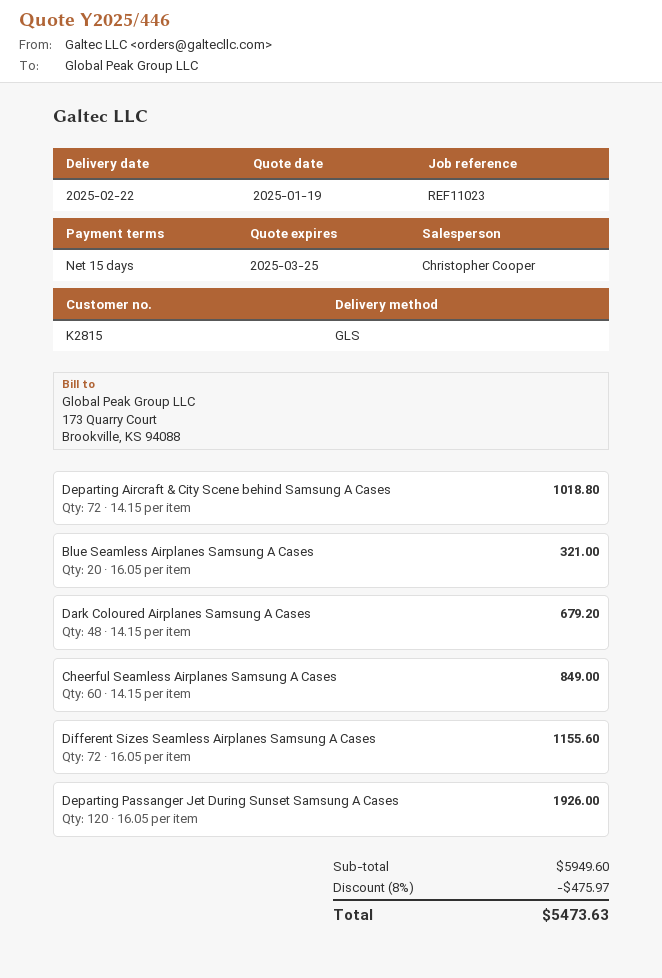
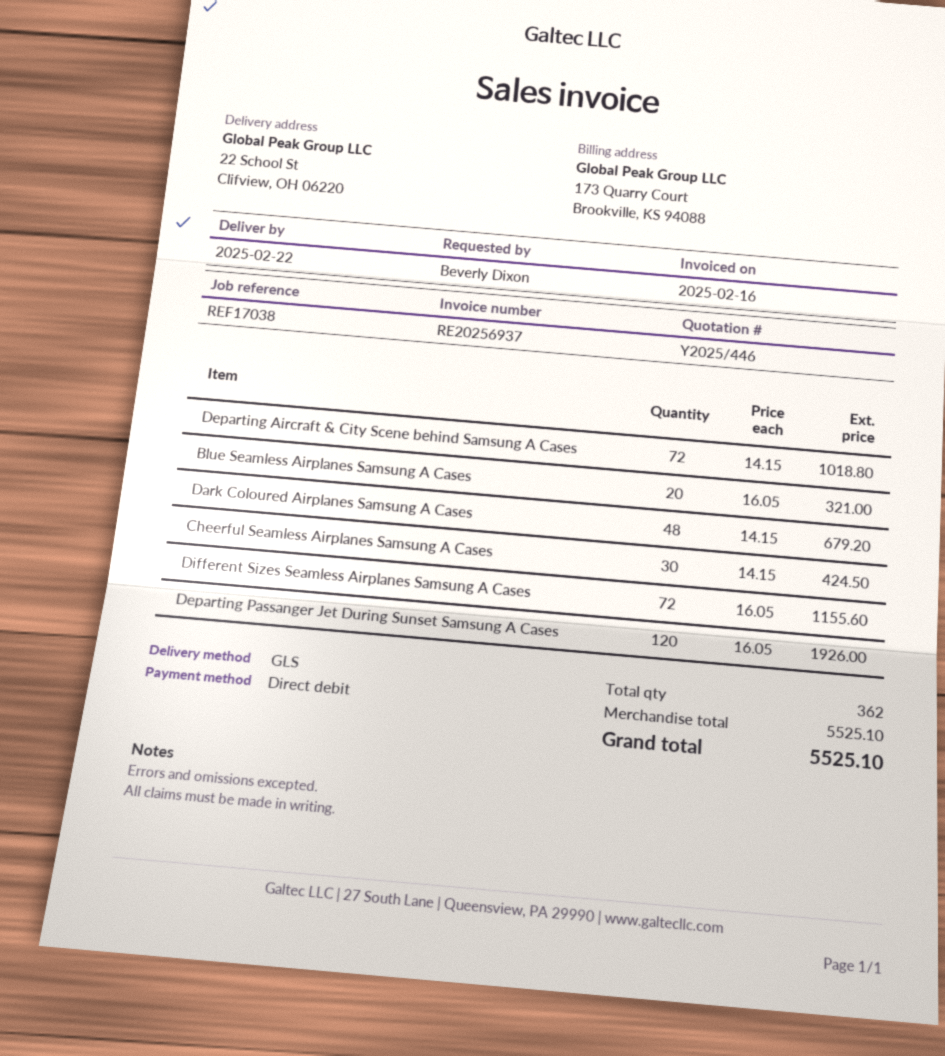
reference: REF11023 -> REF17038
Cheerful Seamless Airplanes Samsung A Cases: 60 x 14.15 = 849.00 -> 30 x 14.15 = 424.50
subtotal: 5949.60 -> 5525.10
discount: 8% = 475.97 -> none
total: 5473.63 -> 5525.10

